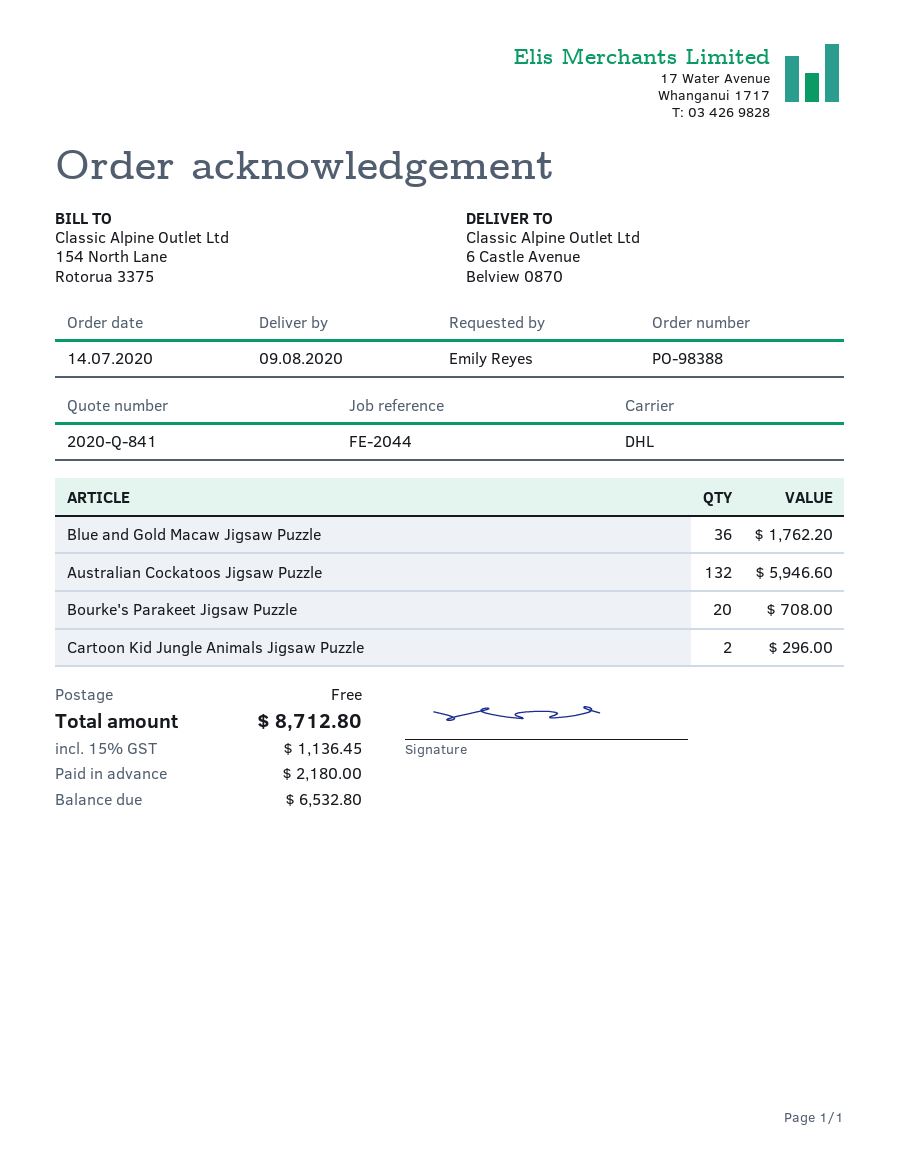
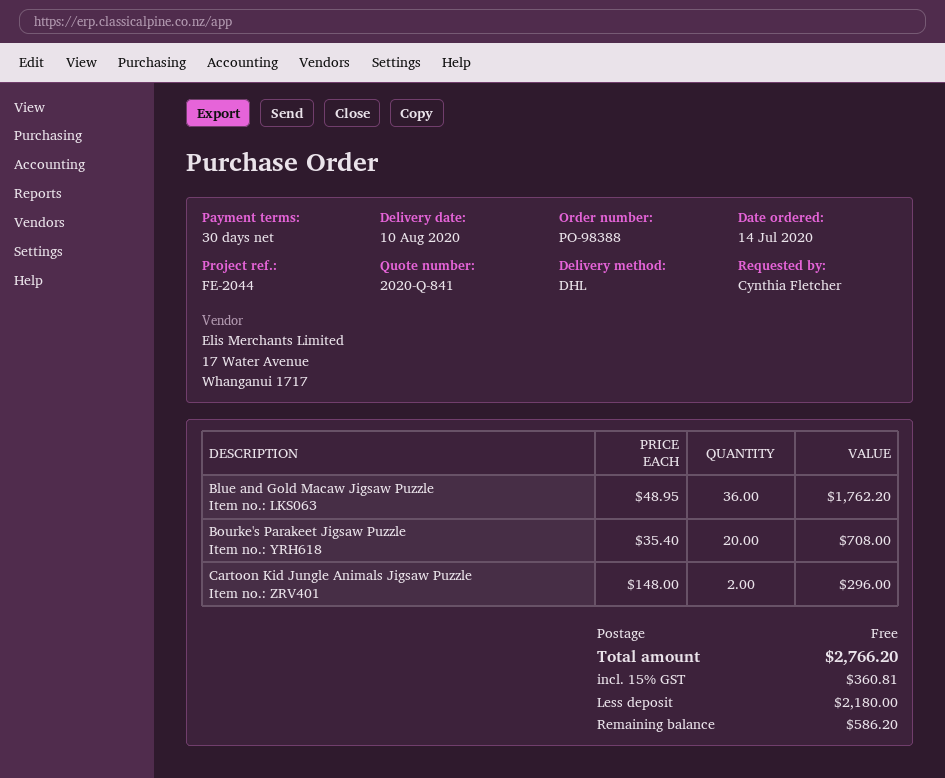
delivery date: 2020-08-09 -> 2020-08-10
ordered by: Emily Reyes -> Cynthia Fletcher
Australian Cockatoos Jigsaw Puzzle: 132 for 5946.60 -> none
tax: 15% = 1136.45 -> 15% = 360.81
total: 8712.80 -> 2766.20
balance: 6532.80 -> 586.20

